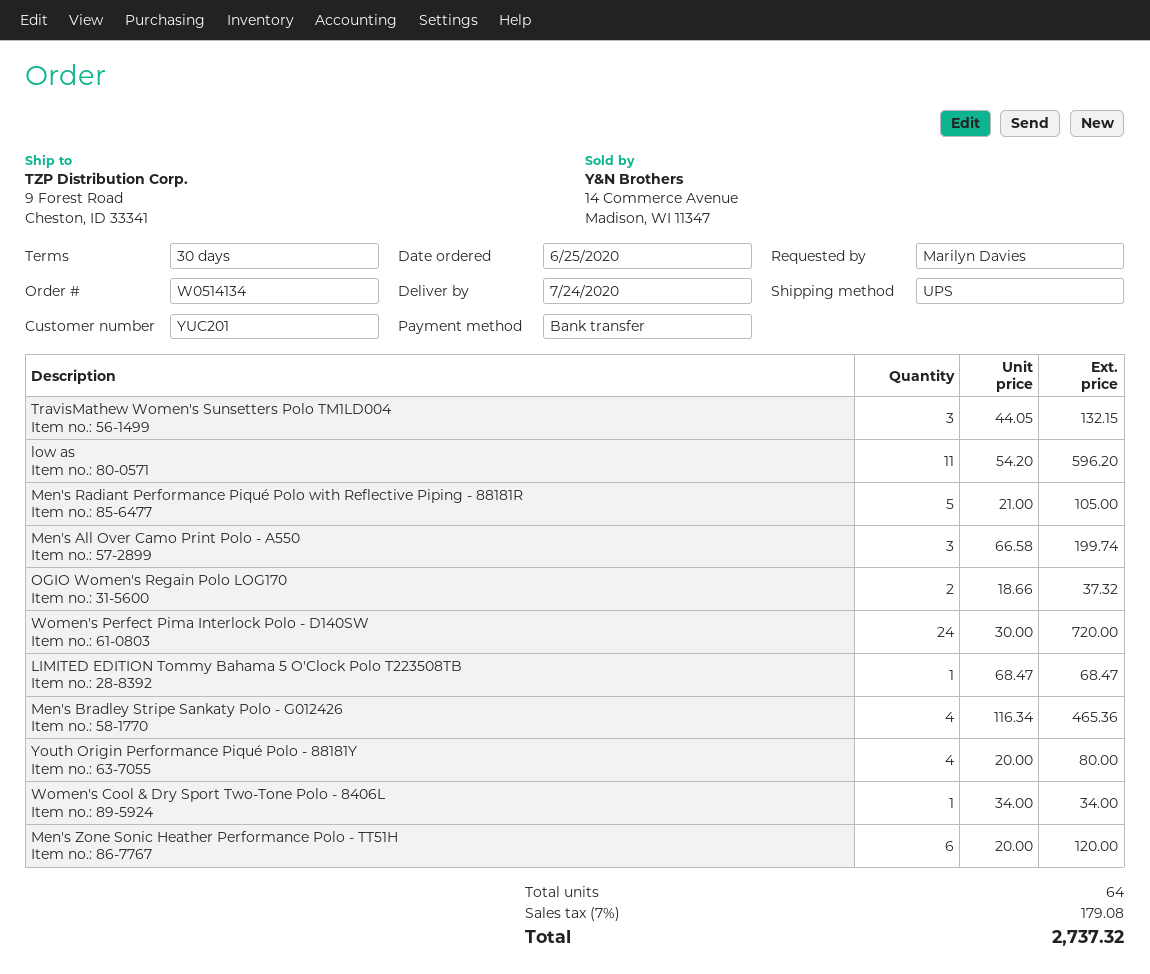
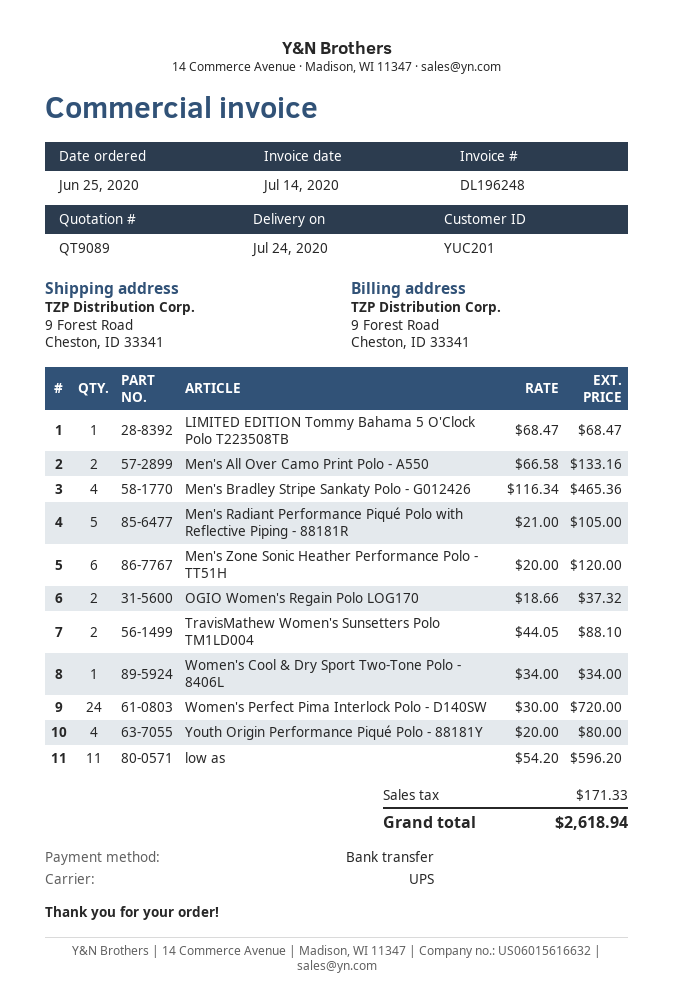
TravisMathew Women's Sunsetters Polo TM1LD004: 3 x 44.05 = 132.15 -> 2 x 44.05 = 88.10
Men's All Over Camo Print Polo - A550: 3 x 66.58 = 199.74 -> 2 x 66.58 = 133.16
tax: 179.08 -> 171.33
total: 2737.32 -> 2618.94

